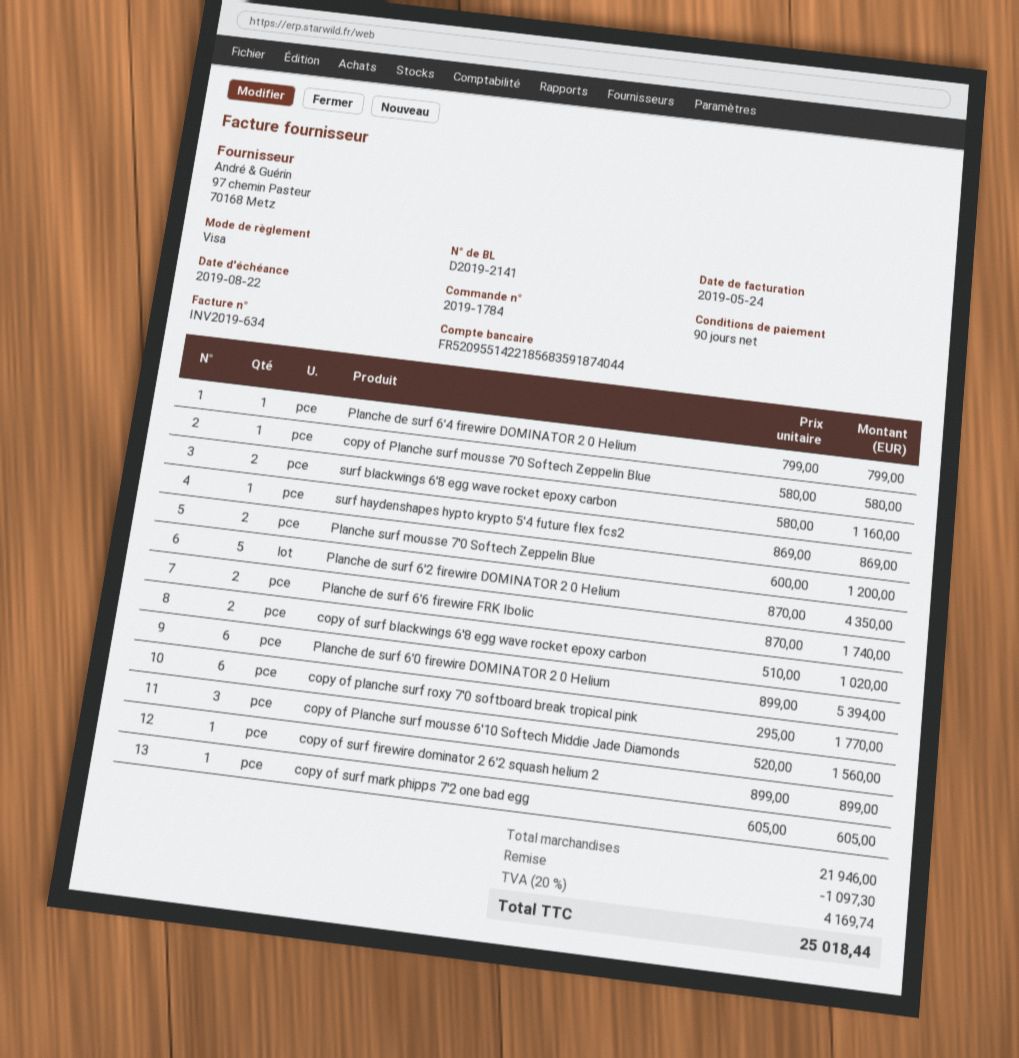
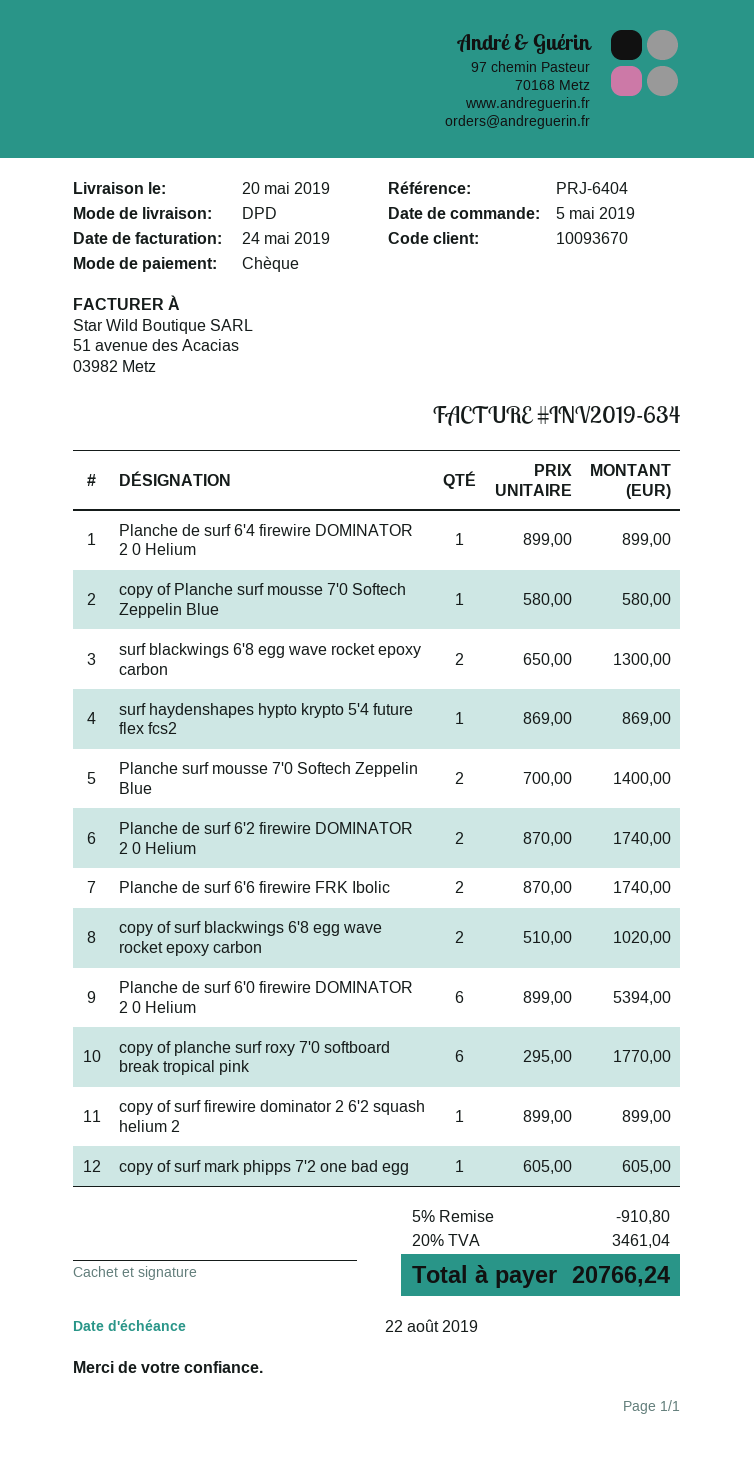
payment method: Visa -> cheque
Planche de surf 6'4 firewire DOMINATOR 2 0 Helium: 1 x 799.00 = 799.00 -> 1 x 899.00 = 899.00
surf blackwings 6'8 egg wave rocket epoxy carbon: 2 x 580.00 = 1160.00 -> 2 x 650.00 = 1300.00
Planche surf mousse 7'0 Softech Zeppelin Blue: 2 x 600.00 = 1200.00 -> 2 x 700.00 = 1400.00
Planche de surf 6'2 firewire DOMINATOR 2 0 Helium: 5 x 870.00 = 4350.00 -> 2 x 870.00 = 1740.00
copy of Planche surf mousse 6'10 Softech Middie Jade Diamonds: 3 x 520.00 = 1560.00 -> none
discount: 1097.30 -> 910.80
tax: 20% = 4169.74 -> 20% = 3461.04
total: 25018.44 -> 20766.24

